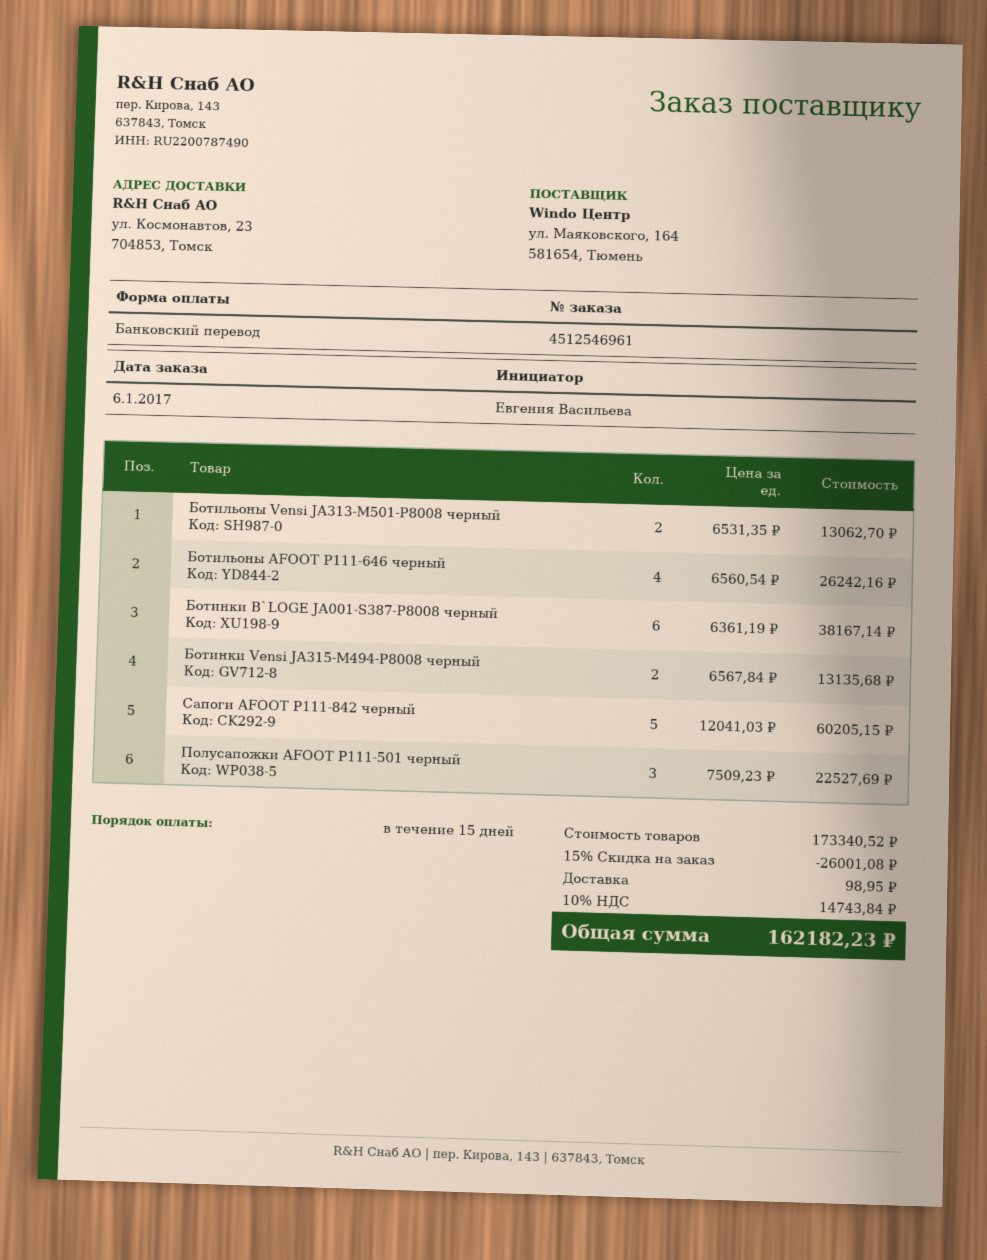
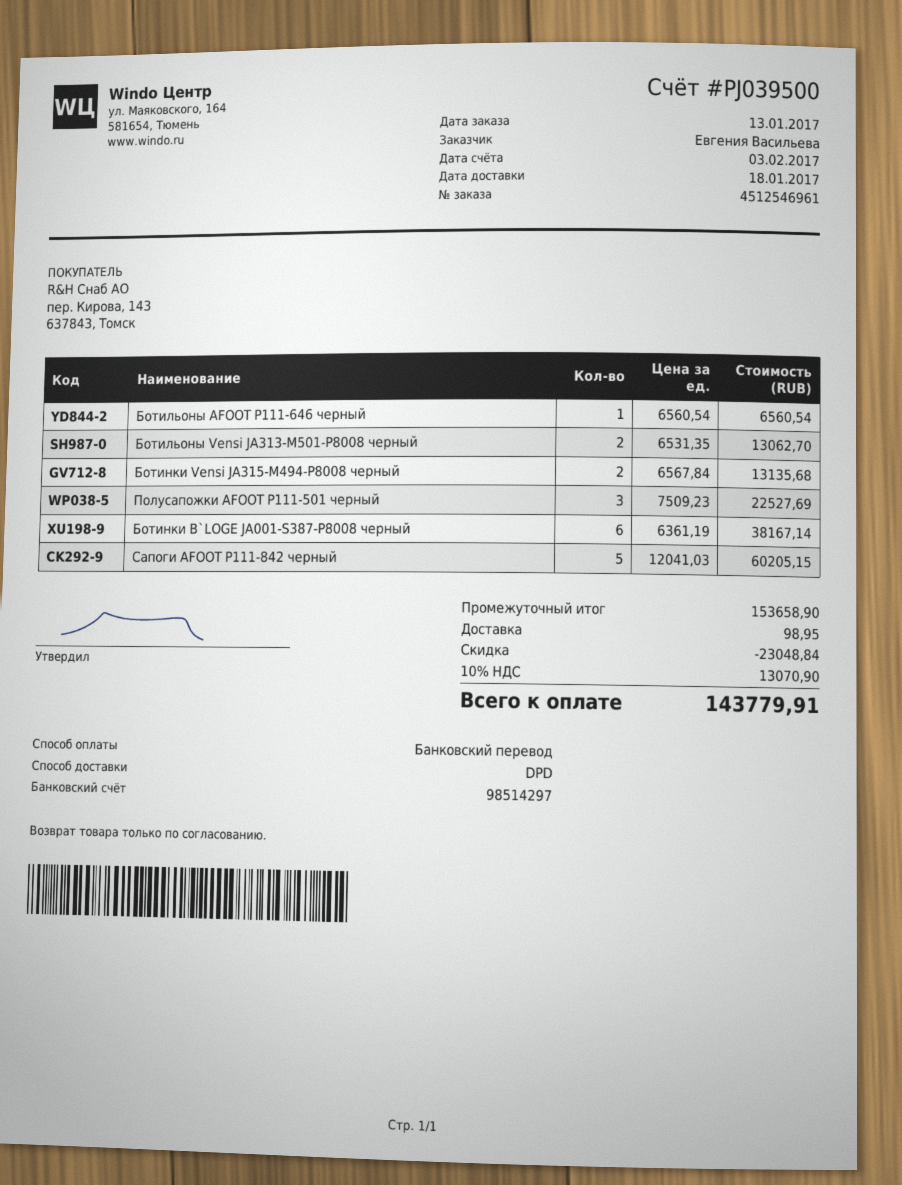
order date: 2017-01-06 -> 2017-01-13
Ботильоны AFOOT P111-646 черный: 4 x 6560.54 = 26242.16 -> 1 x 6560.54 = 6560.54
subtotal: 173340.52 -> 153658.90
discount: 26001.08 -> 23048.84
tax: 10% = 14743.84 -> 10% = 13070.90
total: 162182.23 -> 143779.91

